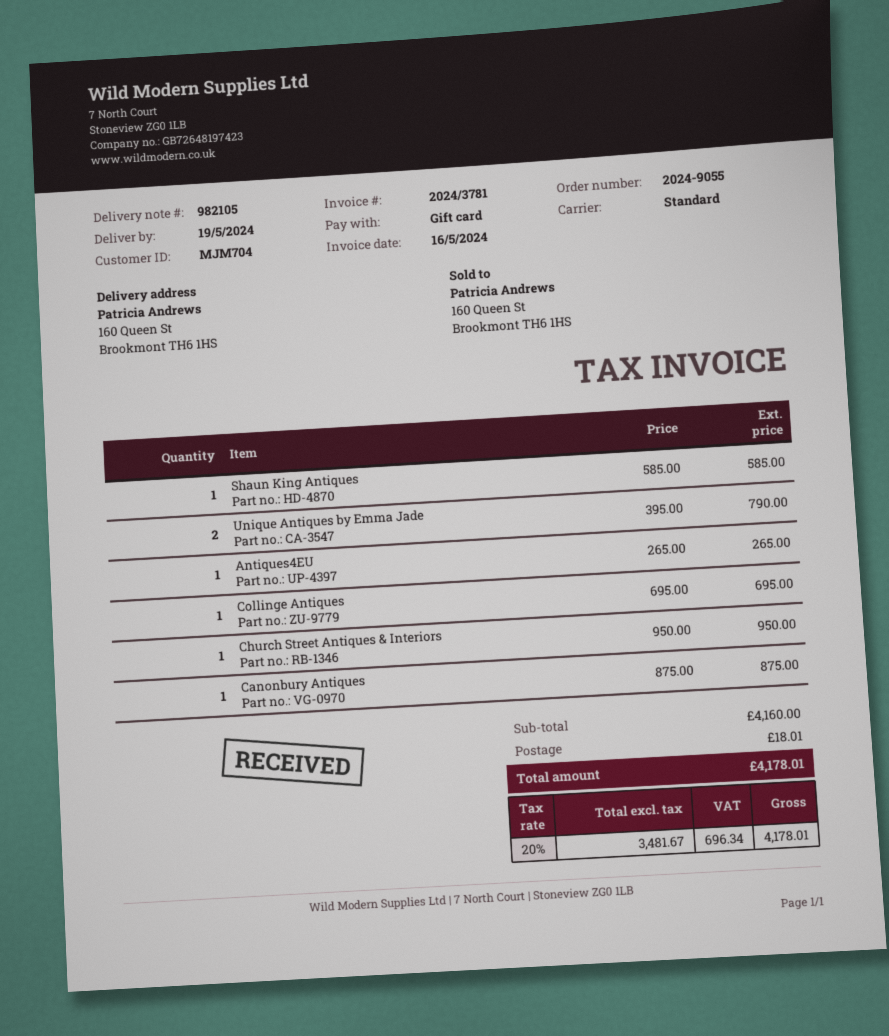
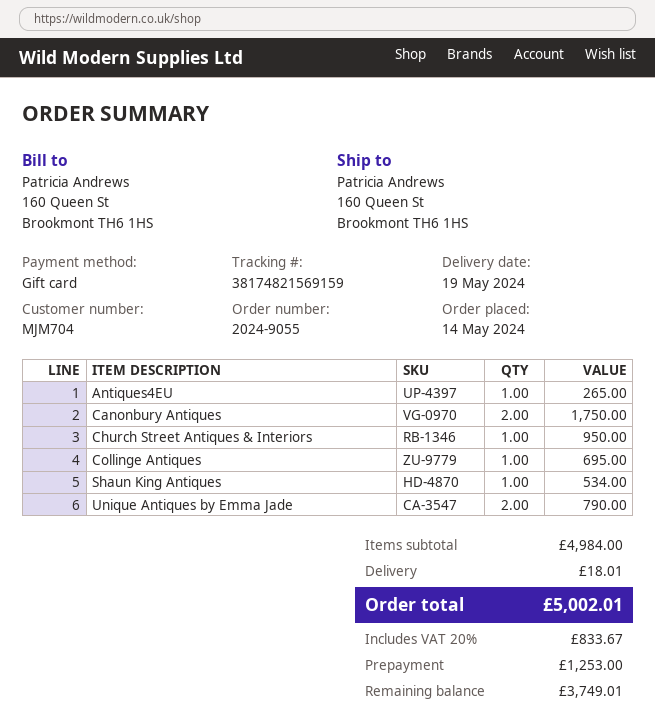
Shaun King Antiques: 1 for 585.00 -> 1 for 534.00
Canonbury Antiques: 1 for 875.00 -> 2 for 1750.00
subtotal: 4160.00 -> 4984.00
tax: 20% = 696.34 -> 20% = 833.67
total: 4178.01 -> 5002.01

